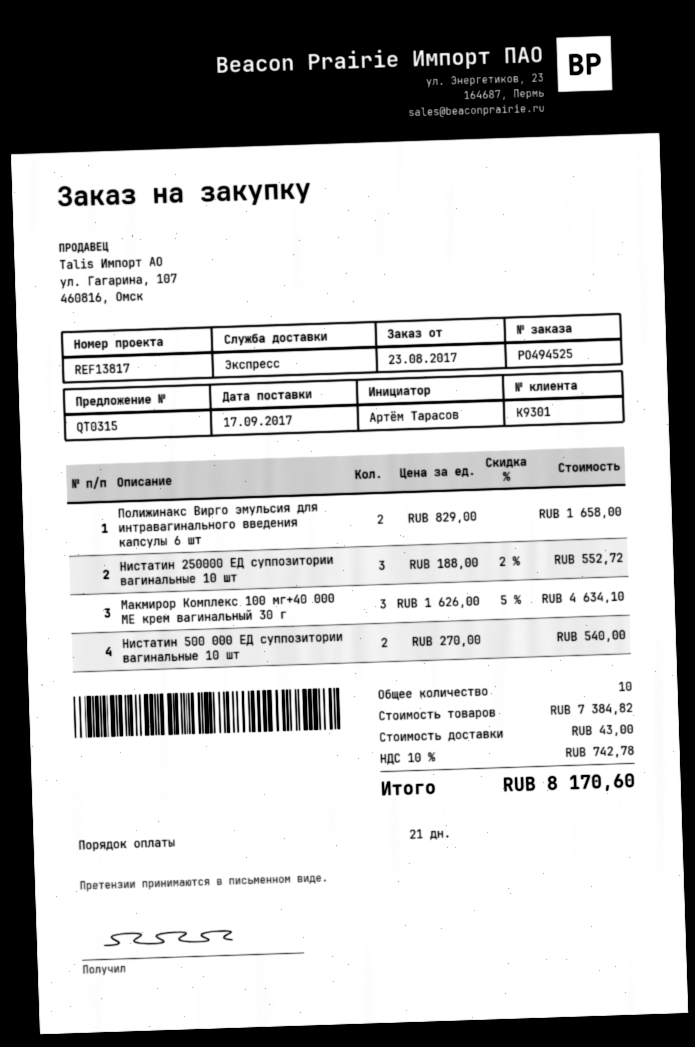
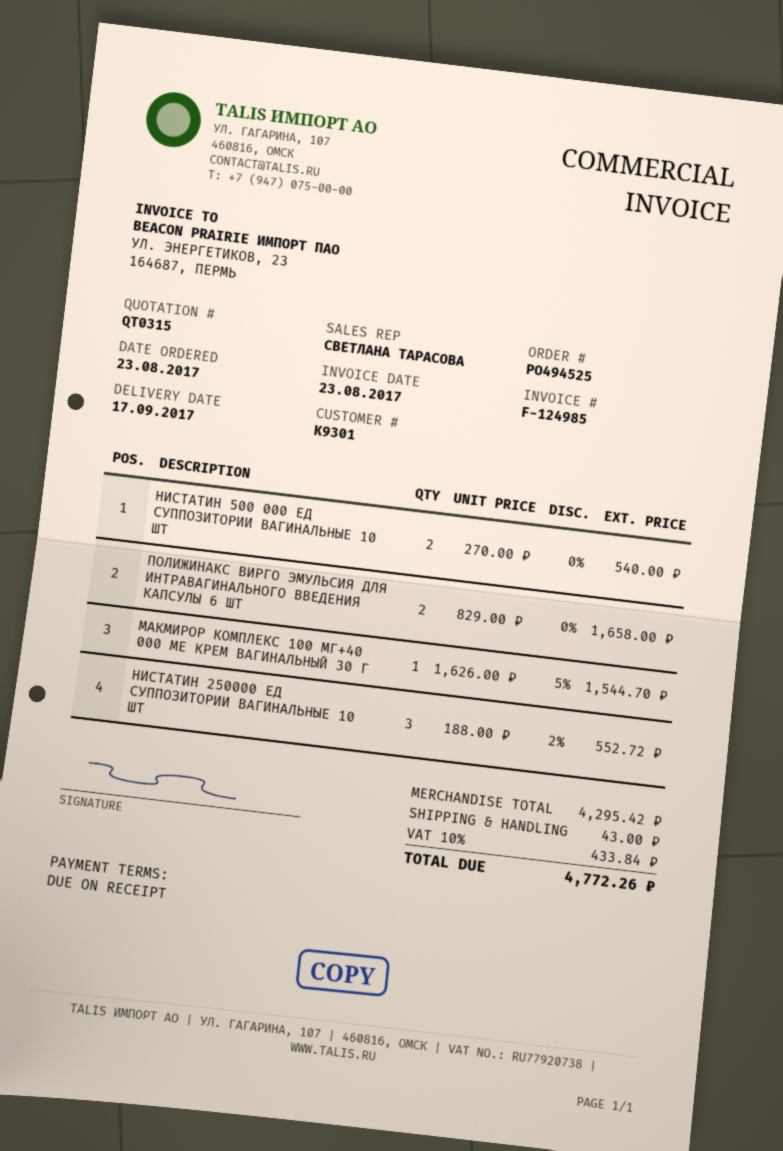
payment terms: 21 days -> on receipt
Макмирор Комплекс 100 мг+40 000 МЕ крем вагинальный 30 г: 3 x 1626.00 - 5% = 4634.10 -> 1 x 1626.00 - 5% = 1544.70
subtotal: 7384.82 -> 4295.42
tax: 10% = 742.78 -> 10% = 433.84
total: 8170.60 -> 4772.26

